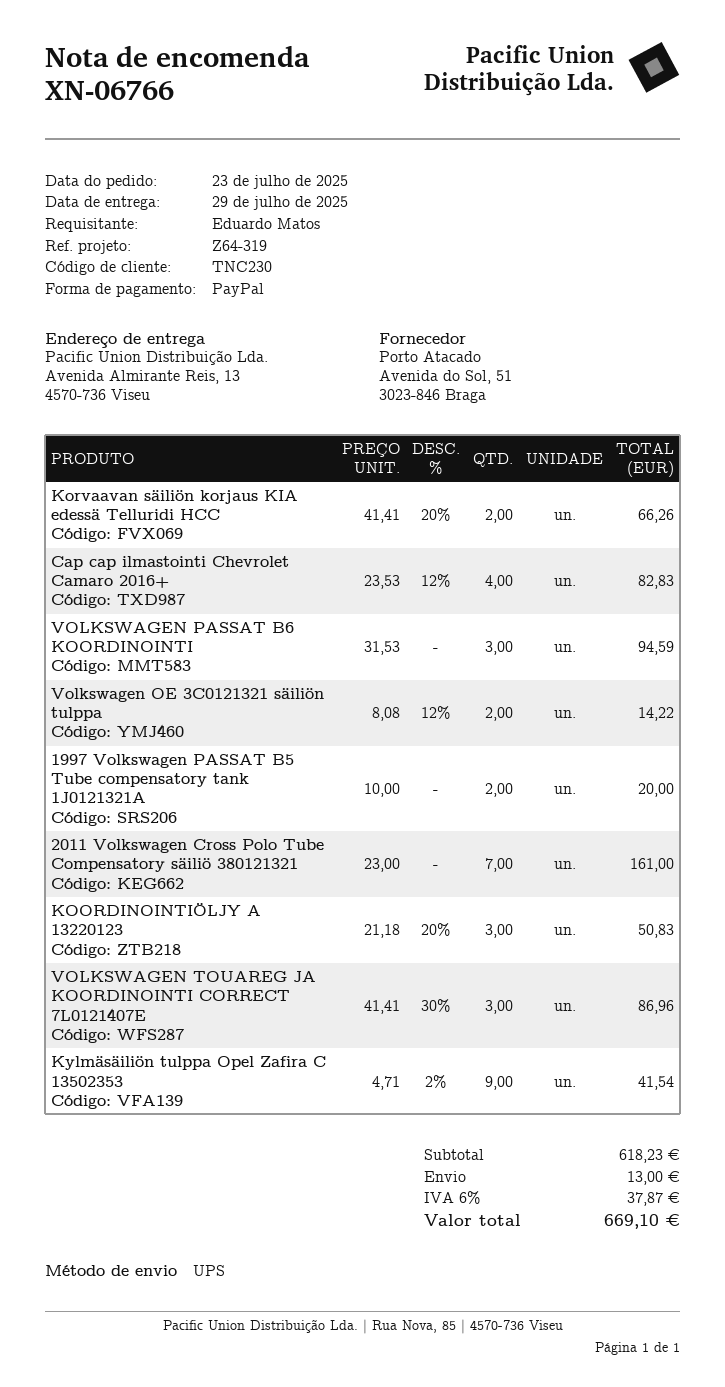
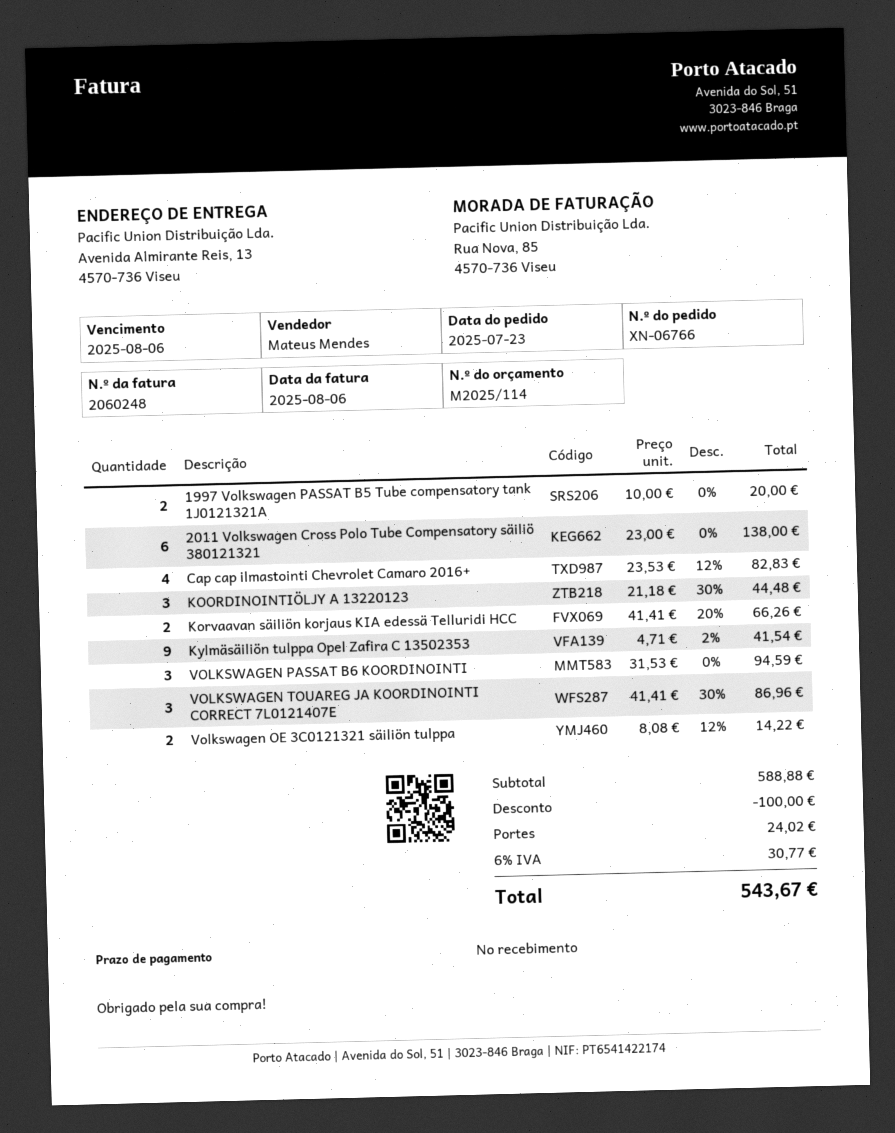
2011 Volkswagen Cross Polo Tube Compensatory säiliö 380121321: 7 x 23.00 = 161.00 -> 6 x 23.00 = 138.00
KOORDINOINTIÖLJY A 13220123: 3 x 21.18 - 20% = 50.83 -> 3 x 21.18 - 30% = 44.48
subtotal: 618.23 -> 588.88
discount: none -> 100.00
shipping: 13.00 -> 24.02
tax: 6% = 37.87 -> 6% = 30.77
total: 669.10 -> 543.67

